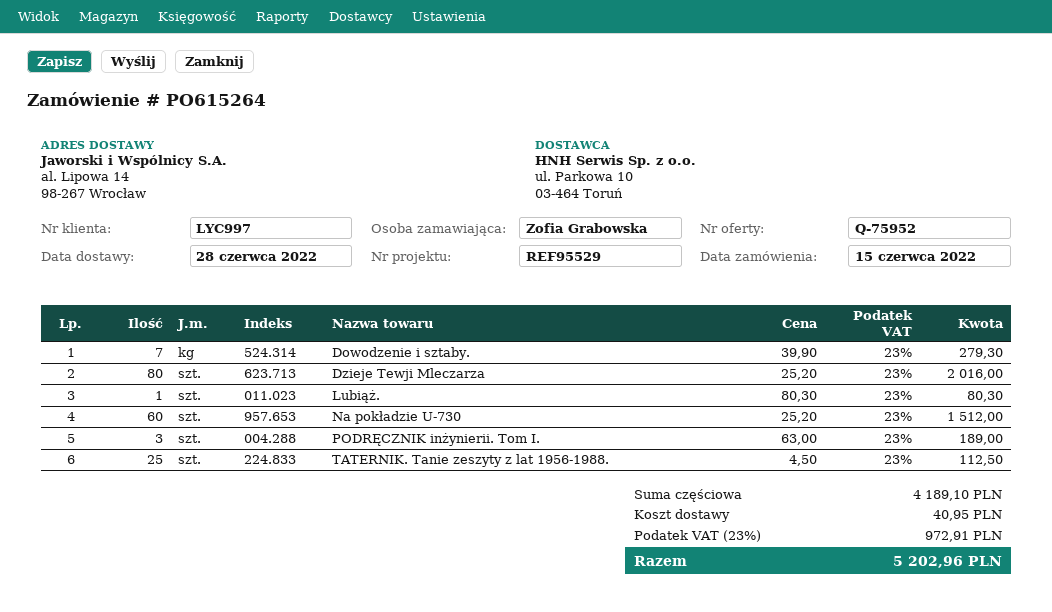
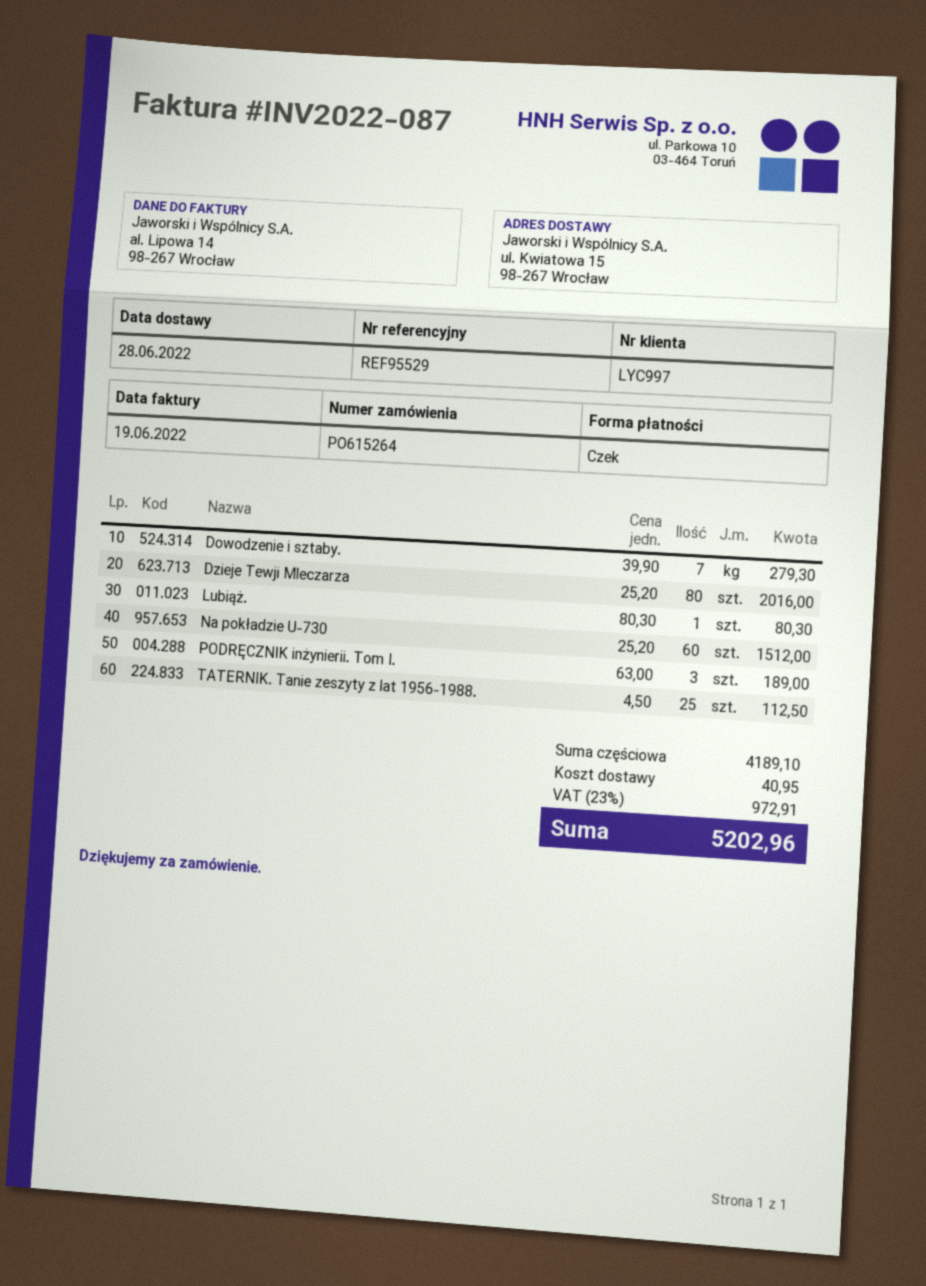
ship to: al. Lipowa 14, 98-267 Wrocław -> ul. Kwiatowa 15, 98-267 Wrocław

